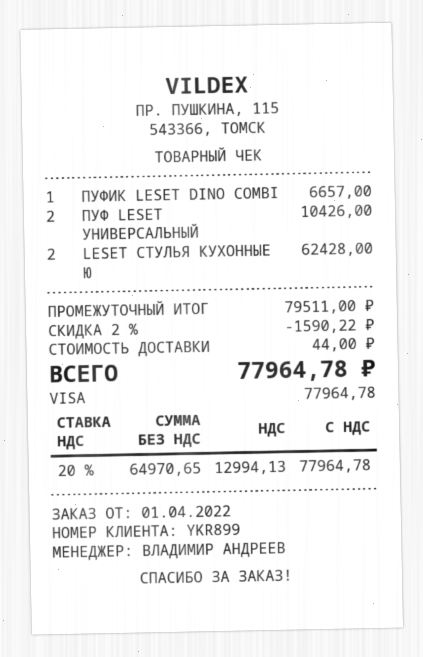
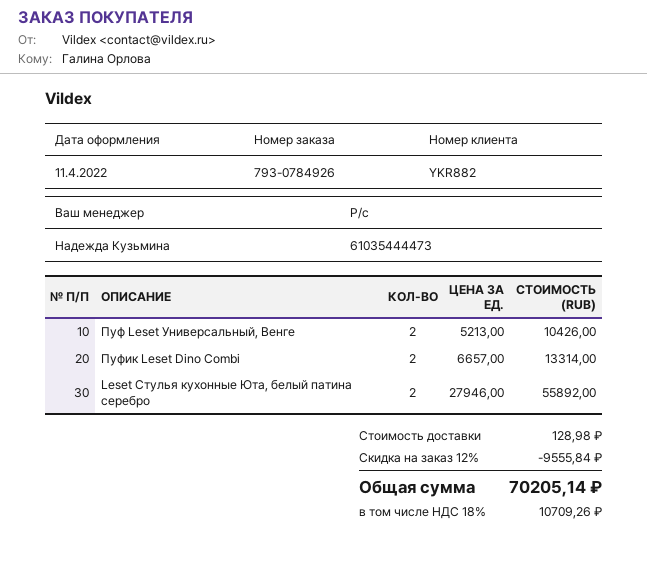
order date: 2022-04-01 -> 2022-04-11
customer number: YKR899 -> YKR882
sales rep: ВЛАДИМИР АНДРЕЕВ -> Надежда Кузьмина
ПУФИК LESET DINO COMBI: 1 for 6657.00 -> 2 for 13314.00
LESET СТУЛЬЯ КУХОННЫЕ Ю: 2 for 62428.00 -> 2 for 55892.00
discount: 2% = 1590.22 -> 12% = 9555.84
shipping: 44.00 -> 128.98
tax: 20% = 12994.13 -> 18% = 10709.26
total: 77964.78 -> 70205.14

